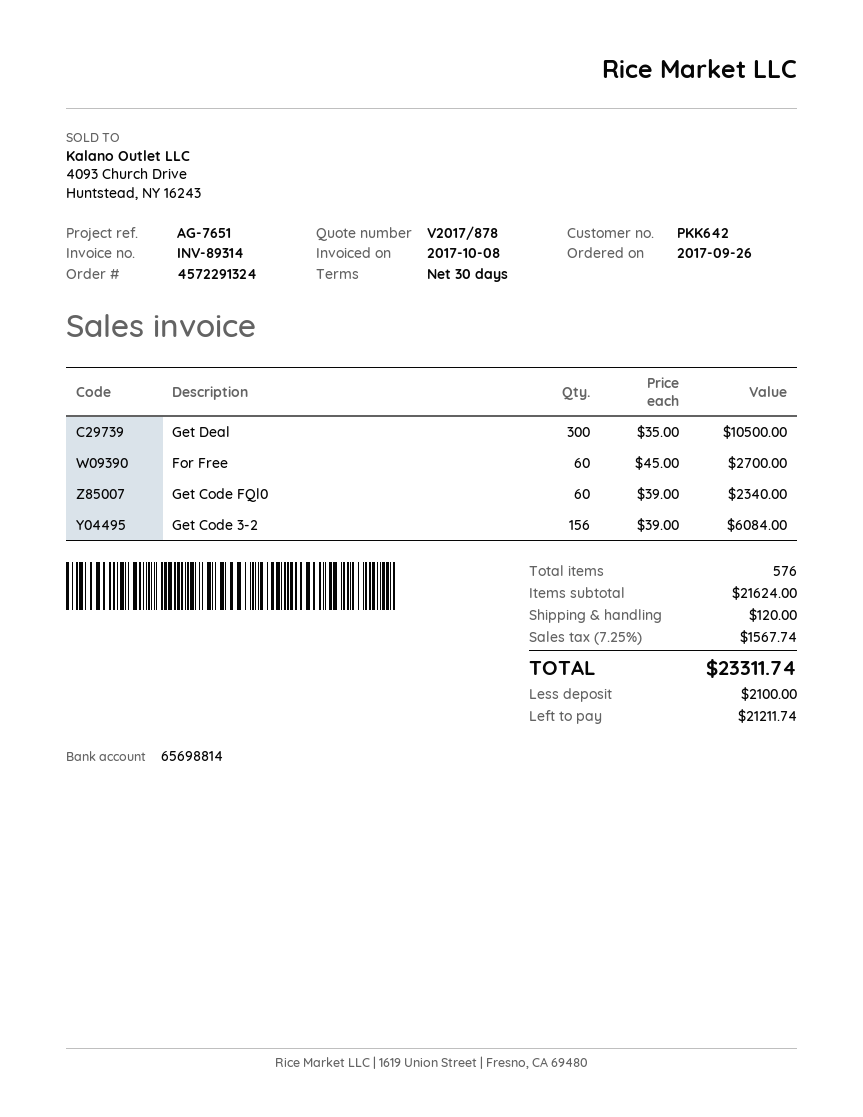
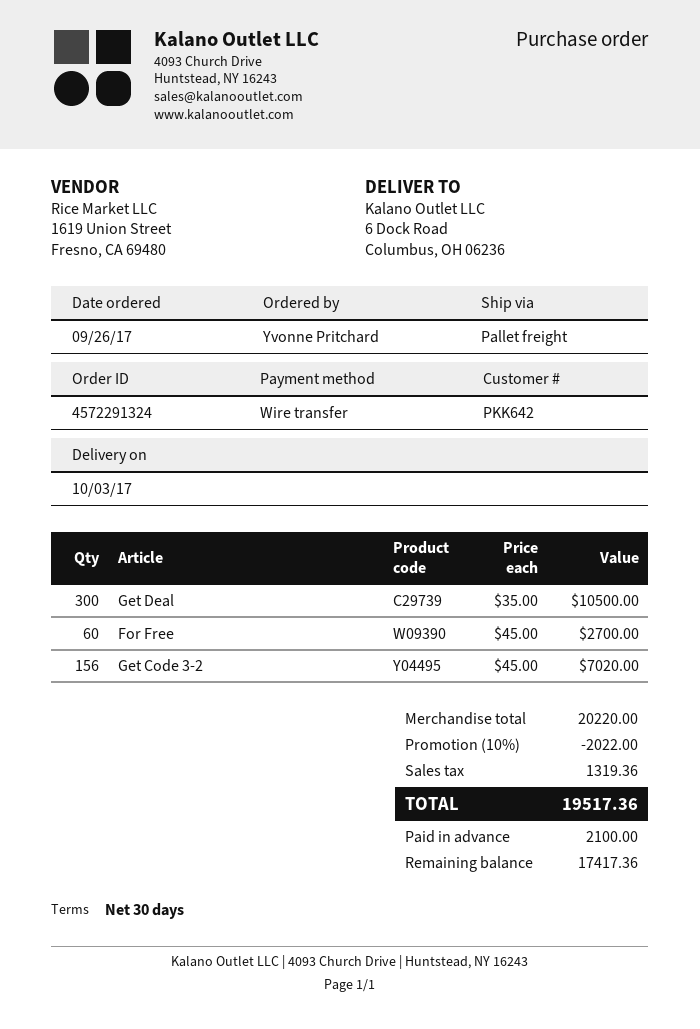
Get Code FQl0: 60 x 39.00 = 2340.00 -> none
Get Code 3-2: 156 x 39.00 = 6084.00 -> 156 x 45.00 = 7020.00
subtotal: 21624.00 -> 20220.00
discount: none -> 10% = 2022.00
shipping: 120.00 -> none
tax: 1567.74 -> 1319.36
total: 23311.74 -> 19517.36
balance: 21211.74 -> 17417.36

